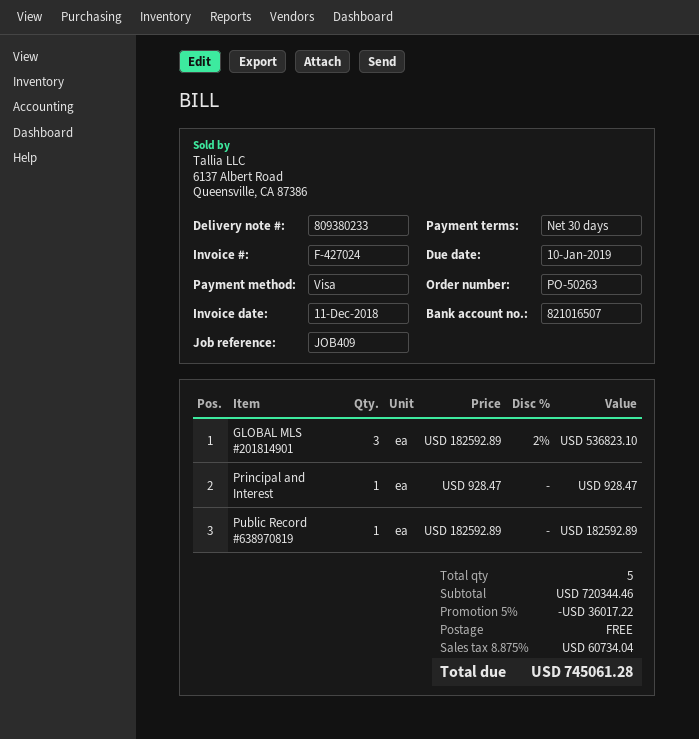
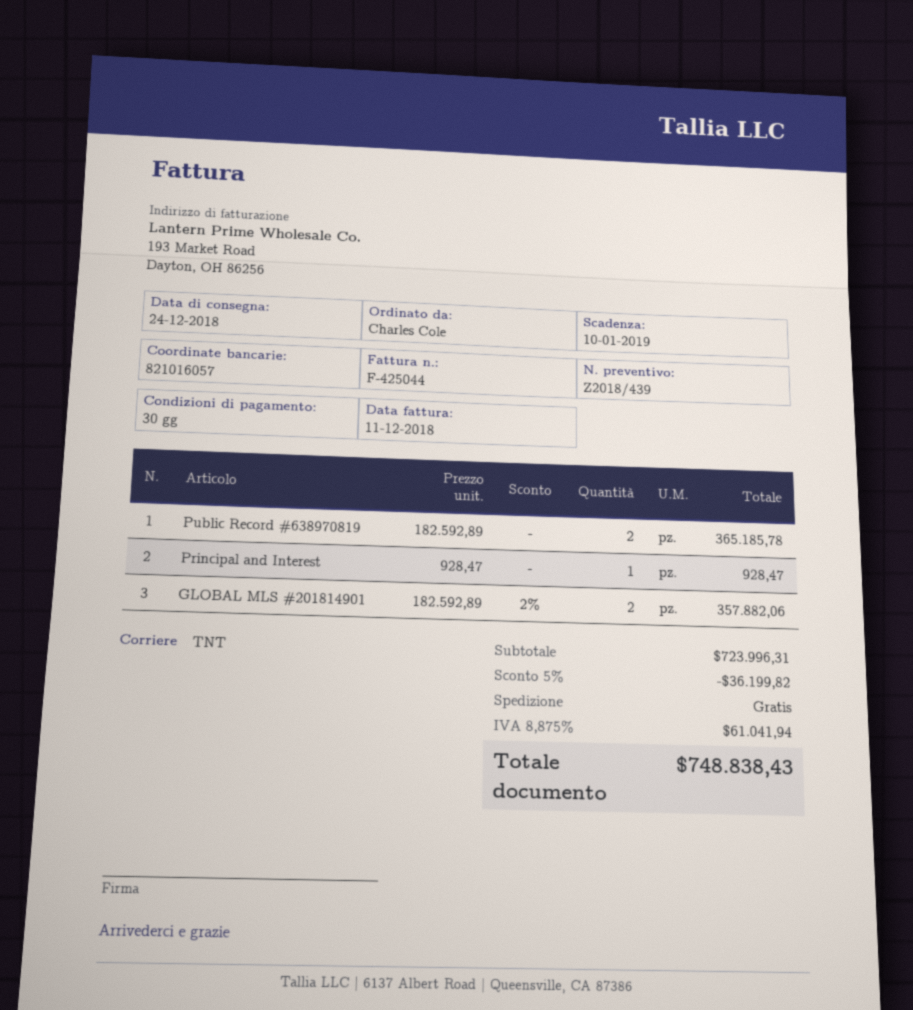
invoice number: F-427024 -> F-425044
bank account: 821016507 -> 821016057
GLOBAL MLS #201814901: 3 x 182592.89 - 2% = 536823.10 -> 2 x 182592.89 - 2% = 357882.06
Public Record #638970819: 1 x 182592.89 = 182592.89 -> 2 x 182592.89 = 365185.78
subtotal: 720344.46 -> 723996.31
discount: 5% = 36017.22 -> 5% = 36199.82
tax: 8.875% = 60734.04 -> 8.875% = 61041.94
total: 745061.28 -> 748838.43

